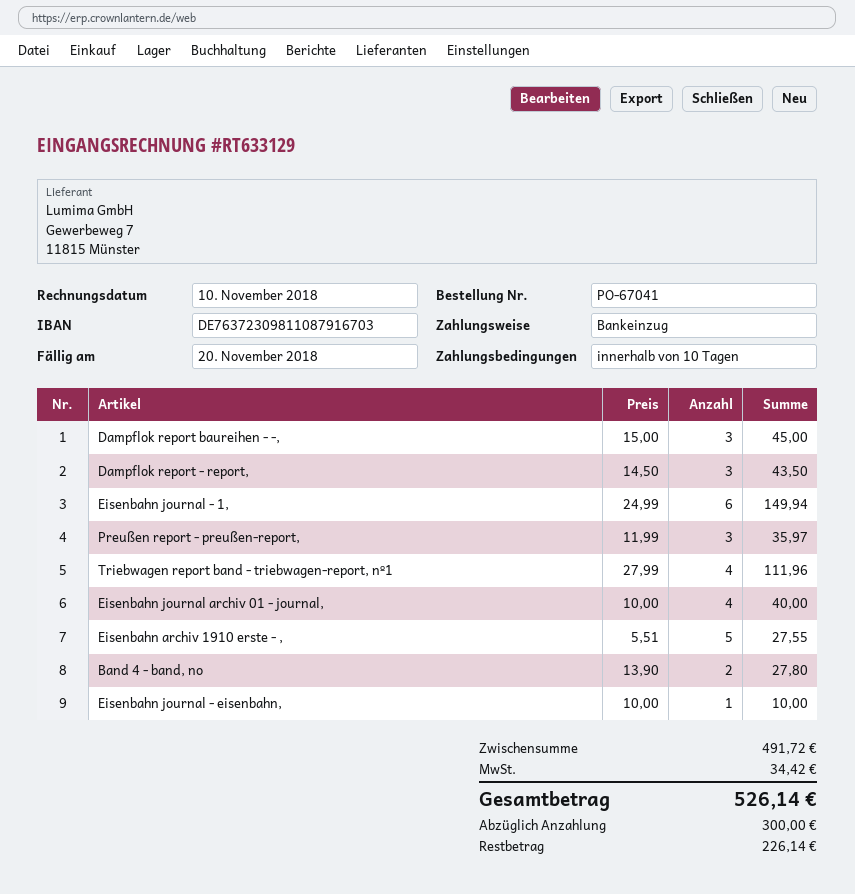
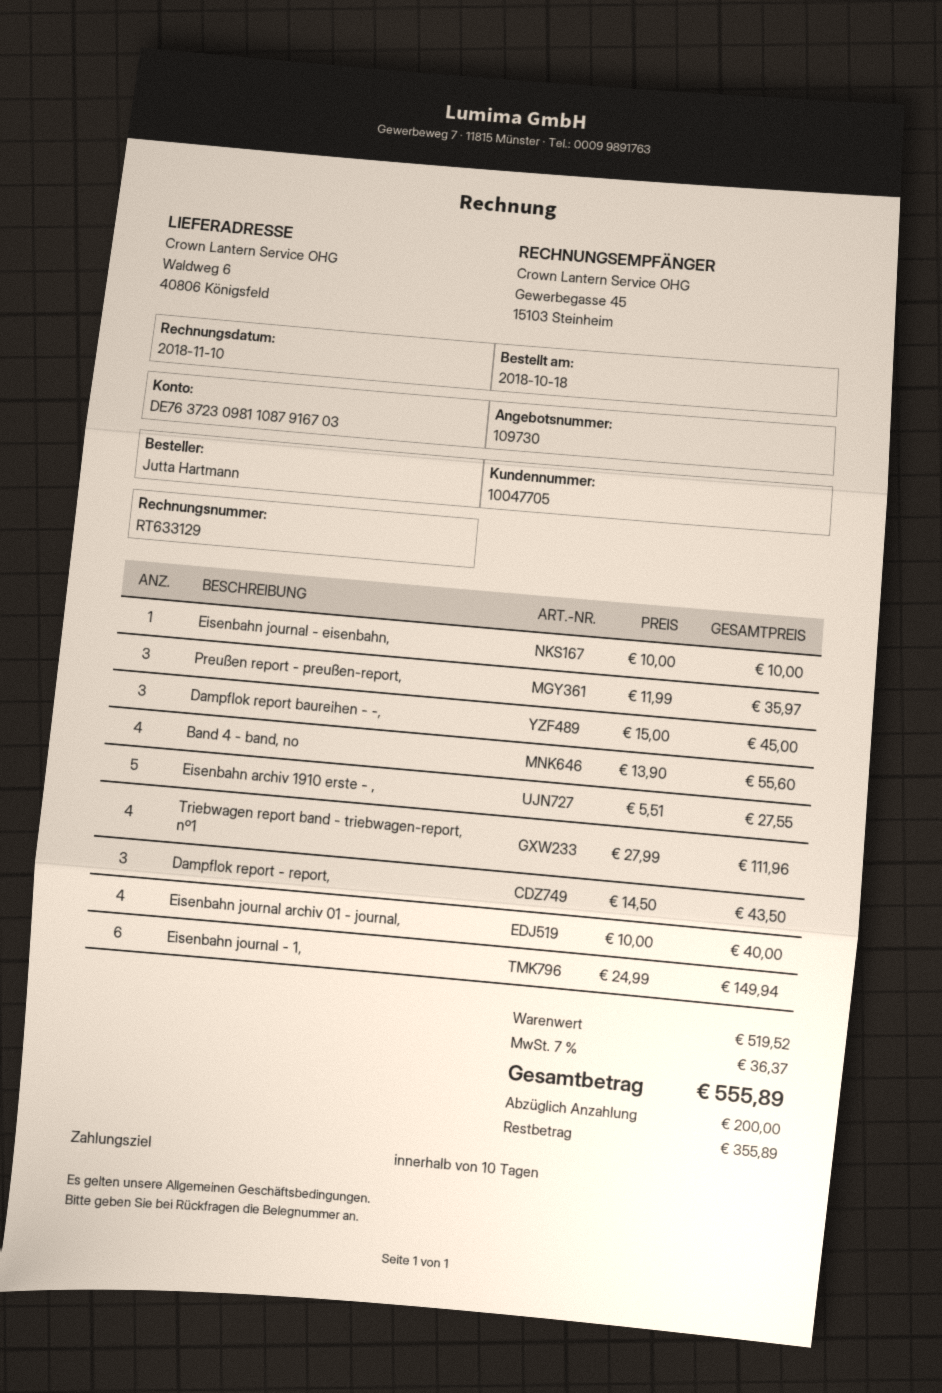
Band 4 - band, no: 2 x 13.90 = 27.80 -> 4 x 13.90 = 55.60
subtotal: 491.72 -> 519.52
tax: 34.42 -> 36.37
total: 526.14 -> 555.89
deposit: 300.00 -> 200.00
balance: 226.14 -> 355.89

